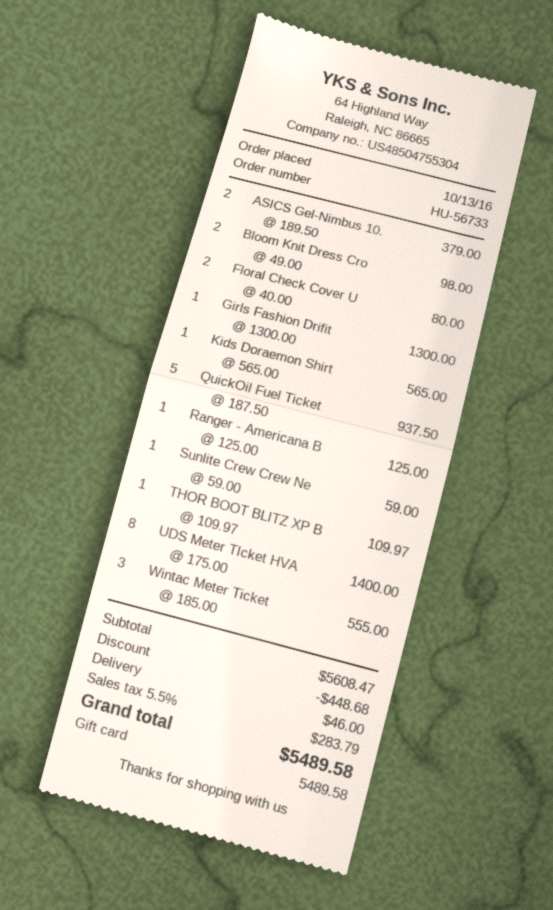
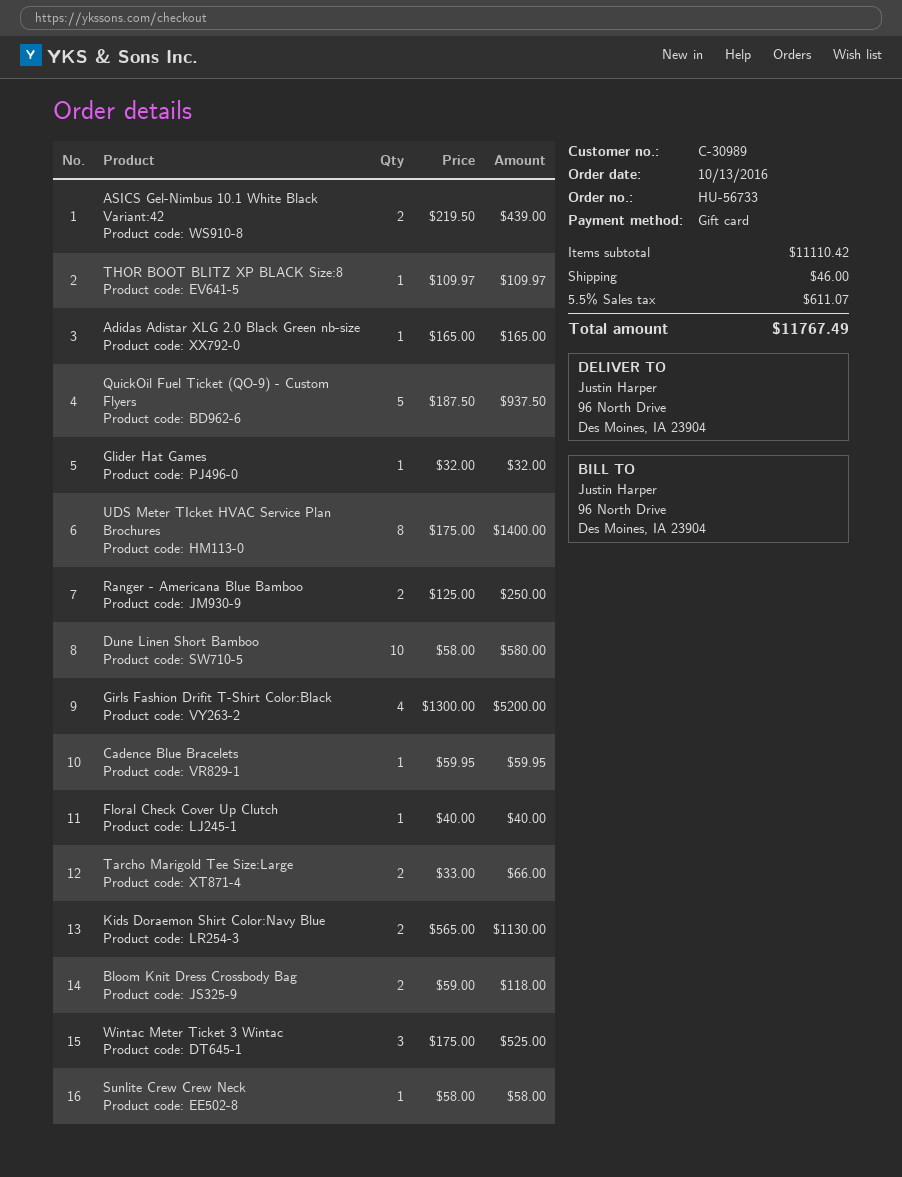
ASICS Gel-Nimbus 10.: 2 x 189.50 = 379.00 -> 2 x 219.50 = 439.00
Bloom Knit Dress Cro: 2 x 49.00 = 98.00 -> 2 x 59.00 = 118.00
Floral Check Cover U: 2 x 40.00 = 80.00 -> 1 x 40.00 = 40.00
Girls Fashion Drifit: 1 x 1300.00 = 1300.00 -> 4 x 1300.00 = 5200.00
Kids Doraemon Shirt: 1 x 565.00 = 565.00 -> 2 x 565.00 = 1130.00
Ranger - Americana B: 1 x 125.00 = 125.00 -> 2 x 125.00 = 250.00
Sunlite Crew Crew Ne: 1 x 59.00 = 59.00 -> 1 x 58.00 = 58.00
Wintac Meter Ticket: 3 x 185.00 = 555.00 -> 3 x 175.00 = 525.00
Adidas Adistar XLG 2.0 Black Green nb-size: none -> 1 x 165.00 = 165.00
Glider Hat Games: none -> 1 x 32.00 = 32.00
Dune Linen Short Bamboo: none -> 10 x 58.00 = 580.00
Cadence Blue Bracelets: none -> 1 x 59.95 = 59.95
Tarcho Marigold Tee Size:Large: none -> 2 x 33.00 = 66.00
subtotal: 5608.47 -> 11110.42
discount: 448.68 -> none
tax: 5.5% = 283.79 -> 5.5% = 611.07
total: 5489.58 -> 11767.49

